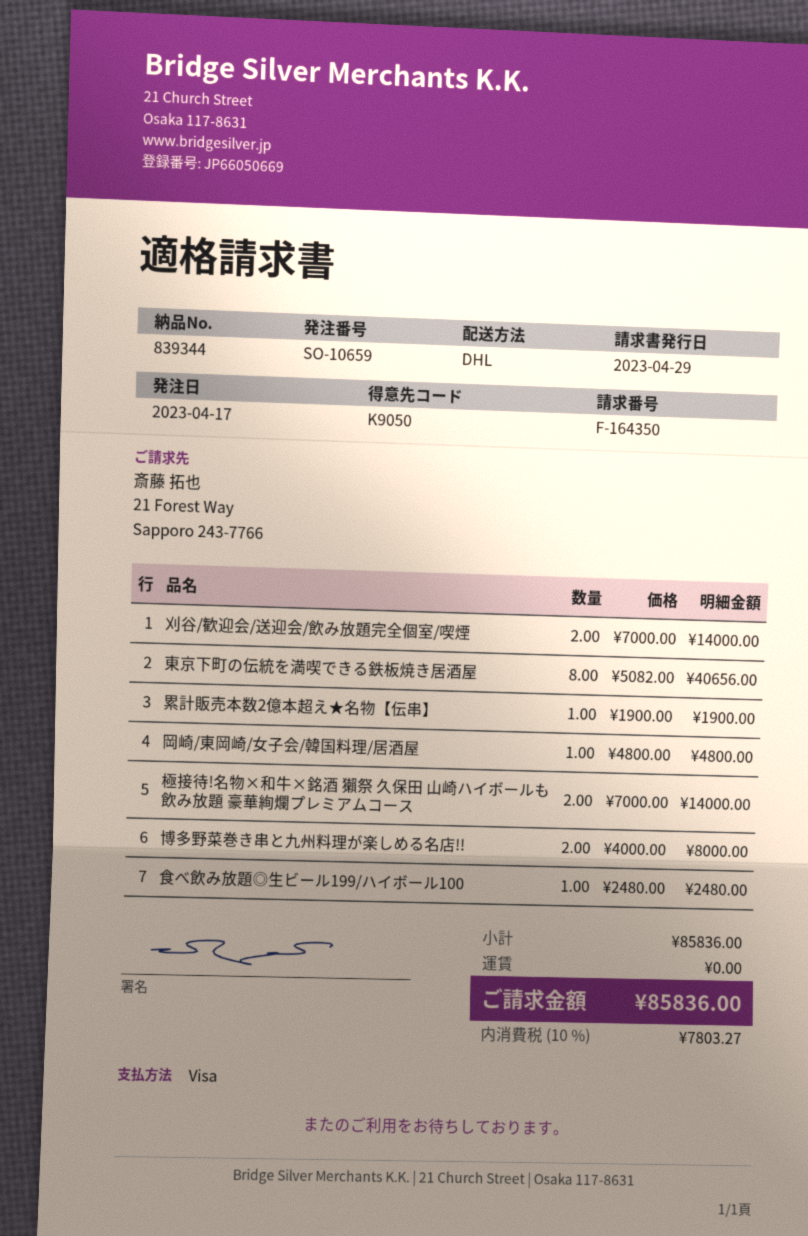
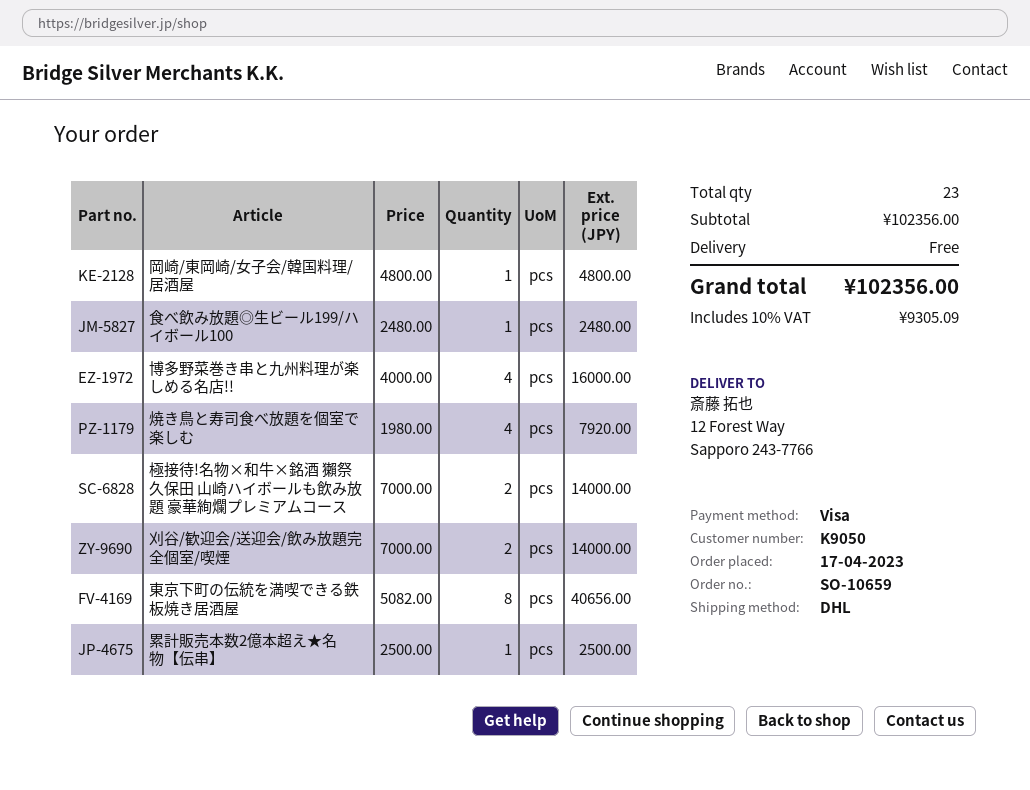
累計販売本数2億本超え★名物【伝串】: 1 x 1900.00 = 1900.00 -> 1 x 2500.00 = 2500.00
博多野菜巻き串と九州料理が楽しめる名店!!: 2 x 4000.00 = 8000.00 -> 4 x 4000.00 = 16000.00
焼き鳥と寿司食べ放題を個室で楽しむ: none -> 4 x 1980.00 = 7920.00
subtotal: 85836.00 -> 102356.00
tax: 10% = 7803.27 -> 10% = 9305.09
total: 85836.00 -> 102356.00

